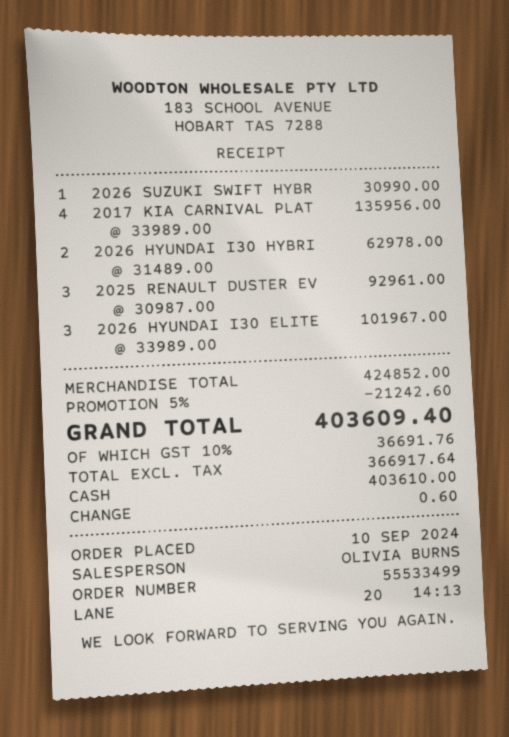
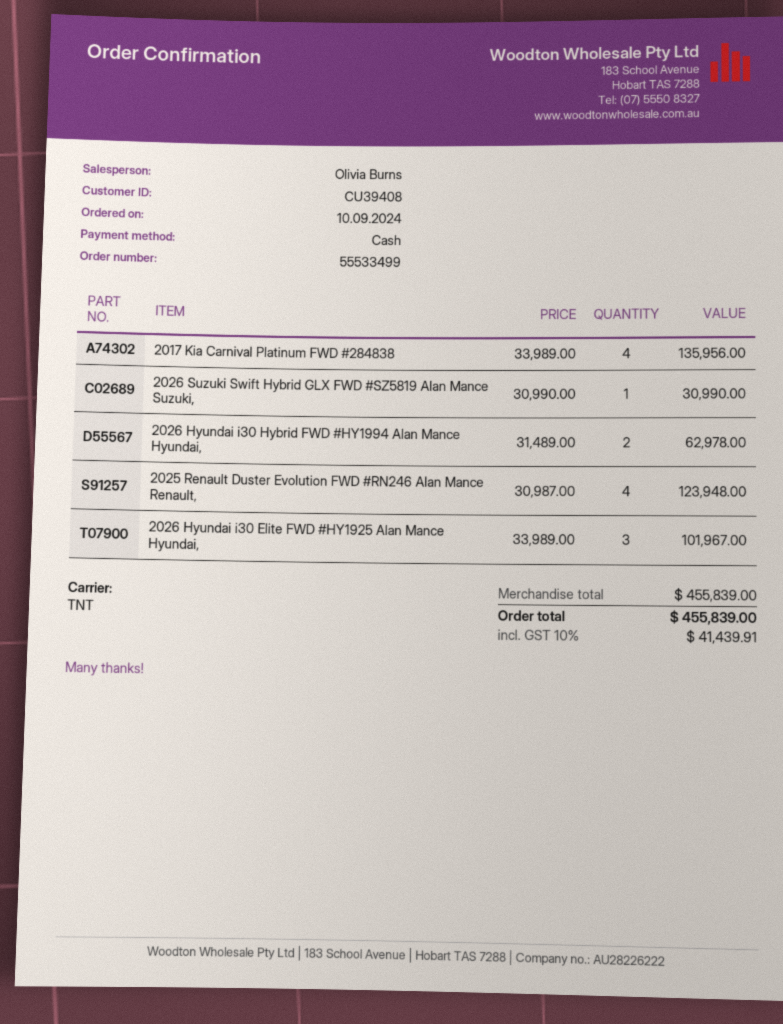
2025 RENAULT DUSTER EV: 3 x 30987.00 = 92961.00 -> 4 x 30987.00 = 123948.00
subtotal: 424852.00 -> 455839.00
discount: 5% = 21242.60 -> none
tax: 10% = 36691.76 -> 10% = 41439.91
total: 403609.40 -> 455839.00

